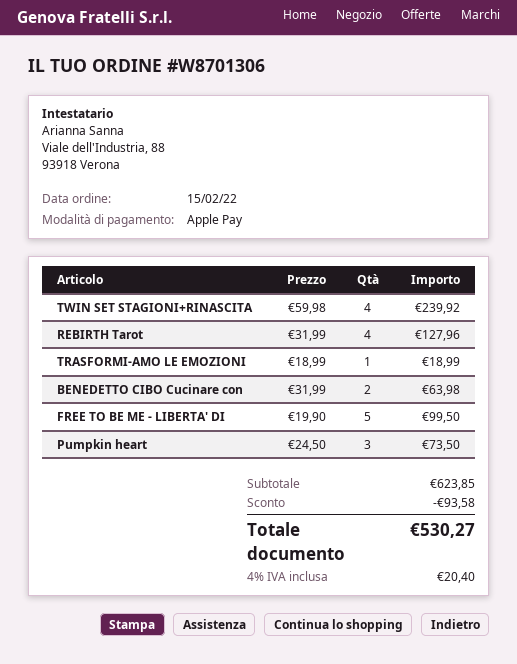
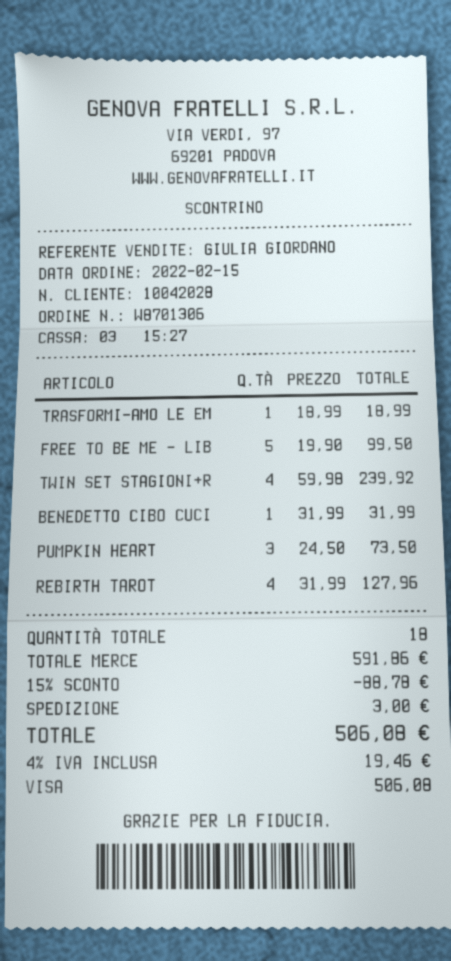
payment method: Apple Pay -> Visa
BENEDETTO CIBO Cucinare con: 2 x 31.99 = 63.98 -> 1 x 31.99 = 31.99
subtotal: 623.85 -> 591.86
discount: 93.58 -> 88.78
shipping: none -> 3.00
tax: 4% = 20.40 -> 4% = 19.46
total: 530.27 -> 506.08

